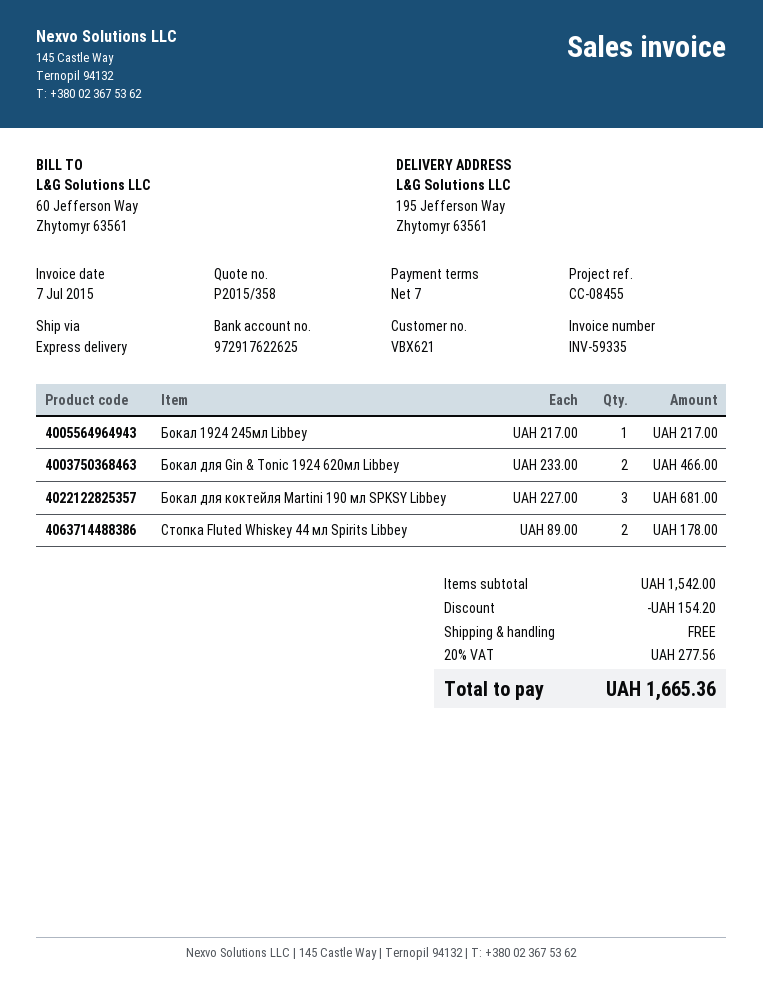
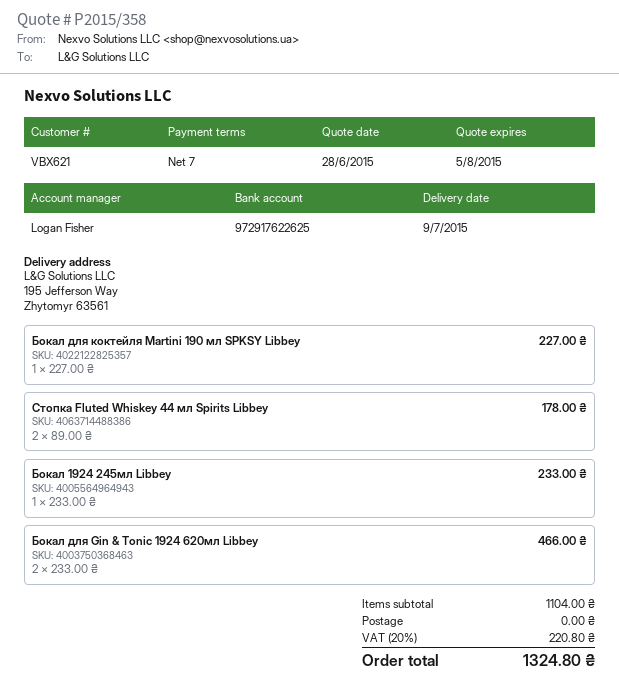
Бокал 1924 245мл Libbey: 1 x 217.00 = 217.00 -> 1 x 233.00 = 233.00
Бокал для коктейля Martini 190 мл SPKSY Libbey: 3 x 227.00 = 681.00 -> 1 x 227.00 = 227.00
subtotal: 1542.00 -> 1104.00
discount: 154.20 -> none
tax: 20% = 277.56 -> 20% = 220.80
total: 1665.36 -> 1324.80

